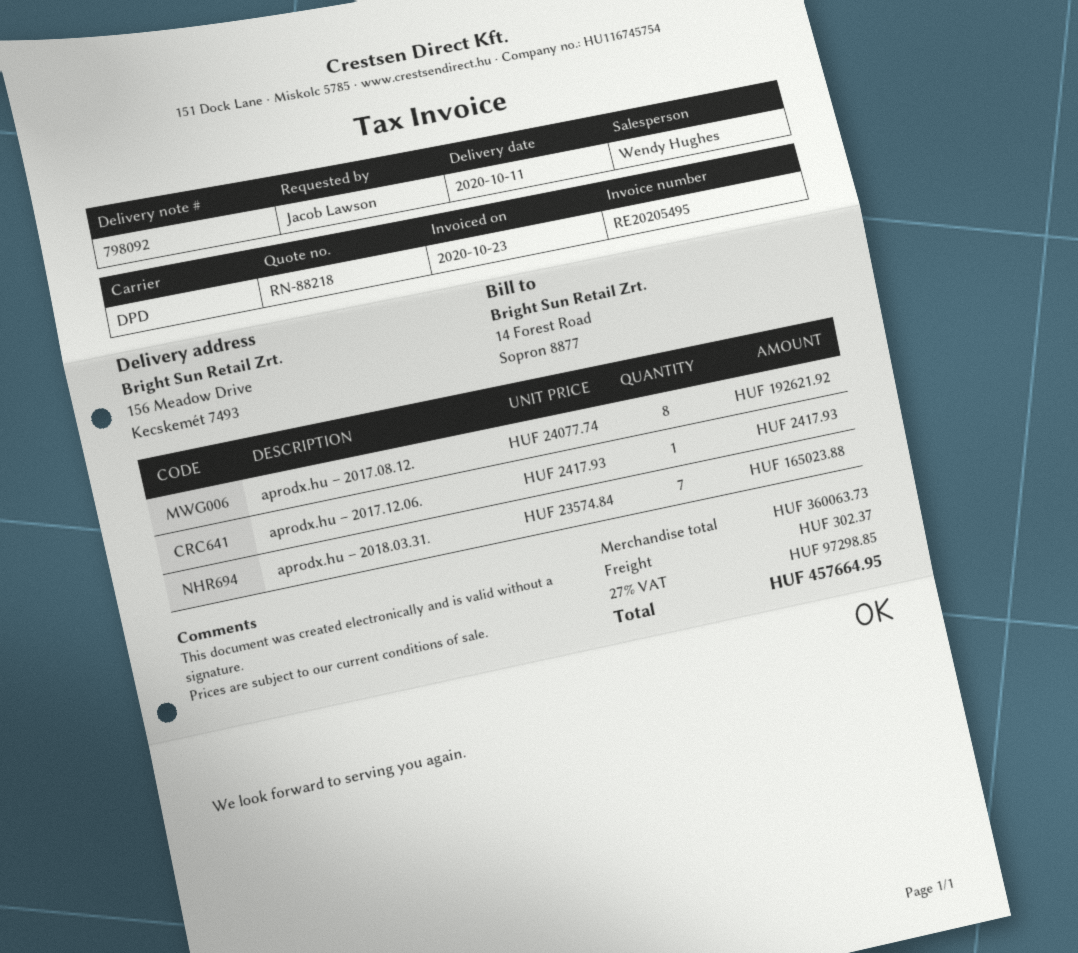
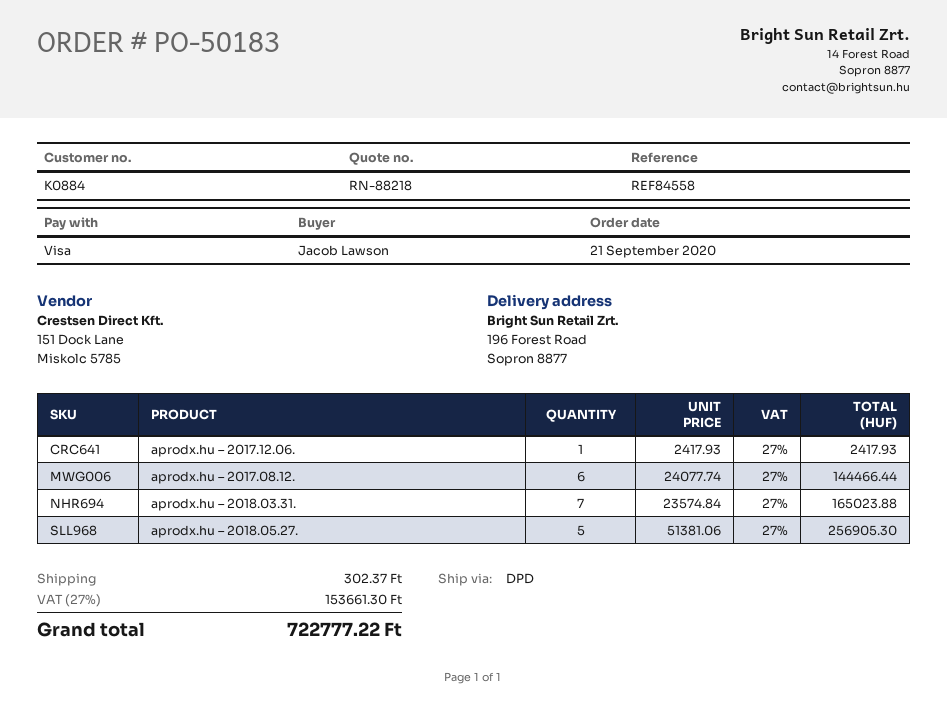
ship to: 156 Meadow Drive, Kecskemét 7493 -> 196 Forest Road, Sopron 8877
aprodx.hu – 2017.08.12.: 8 x 24077.74 = 192621.92 -> 6 x 24077.74 = 144466.44
aprodx.hu – 2018.05.27.: none -> 5 x 51381.06 = 256905.30
tax: 27% = 97298.85 -> 27% = 153661.30
total: 457664.95 -> 722777.22

